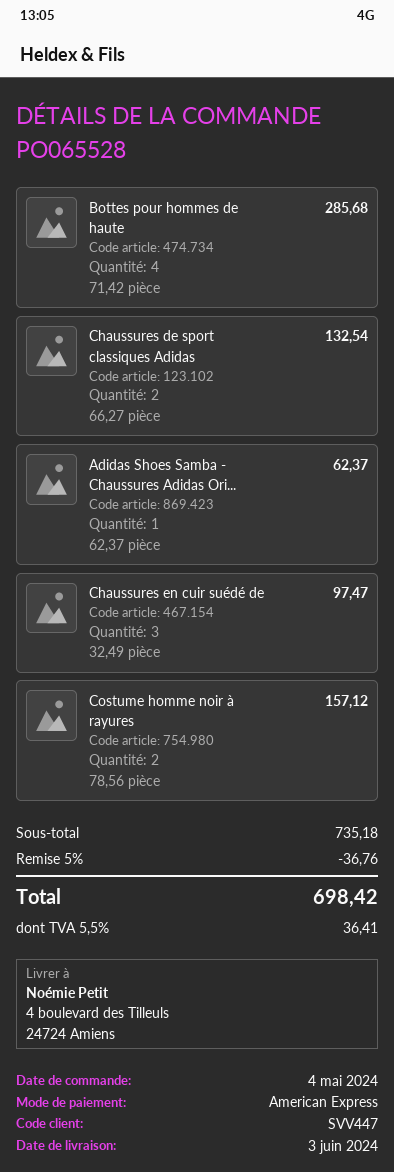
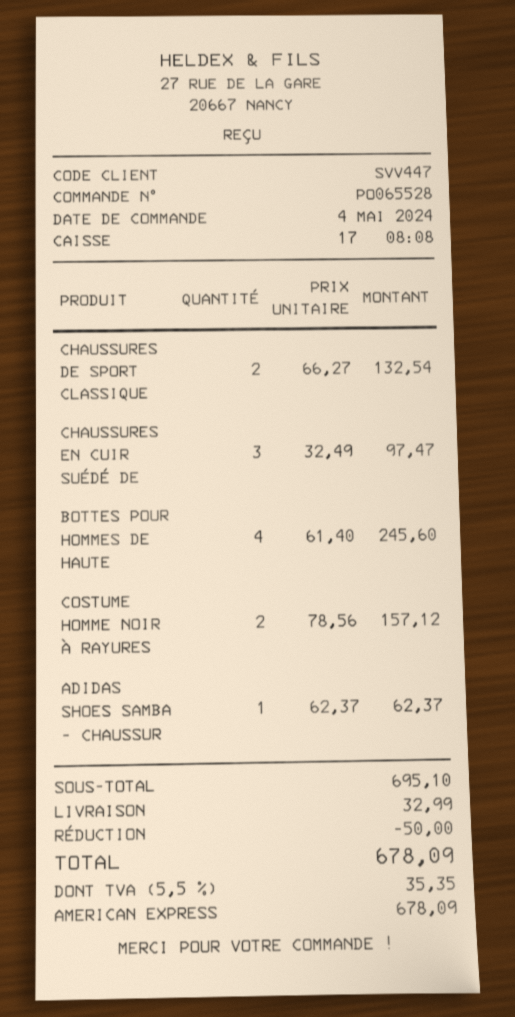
Bottes pour hommes de haute: 4 x 71.42 = 285.68 -> 4 x 61.40 = 245.60
subtotal: 735.18 -> 695.10
discount: 36.76 -> 50.00
shipping: none -> 32.99
tax: 5.5% = 36.41 -> 5.5% = 35.35
total: 698.42 -> 678.09

